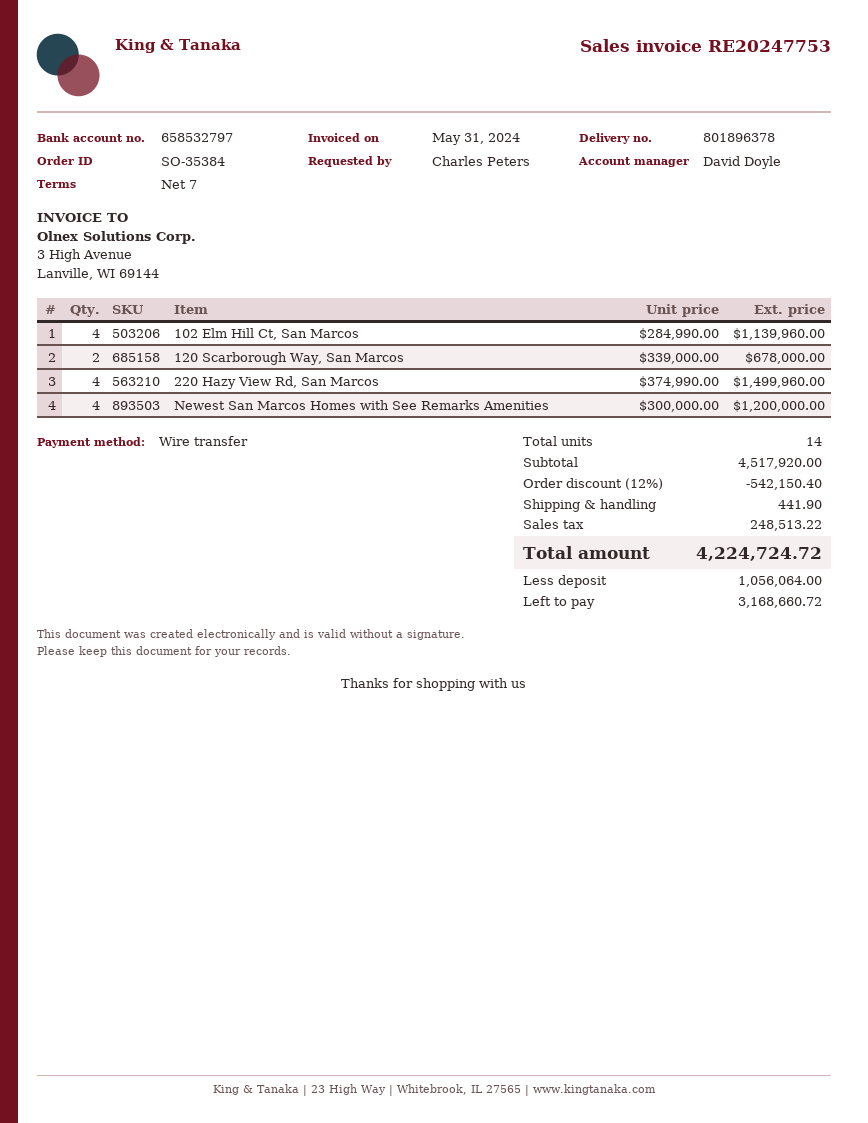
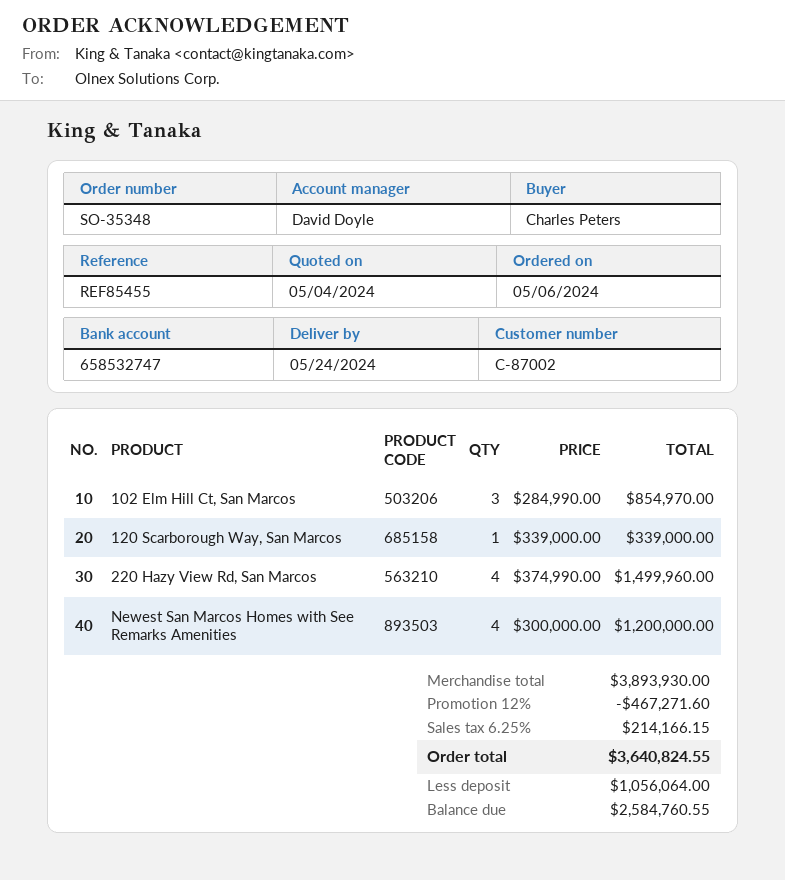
order number: SO-35384 -> SO-35348
bank account: 658532797 -> 658532747
102 Elm Hill Ct, San Marcos: 4 x 284990.00 = 1139960.00 -> 3 x 284990.00 = 854970.00
120 Scarborough Way, San Marcos: 2 x 339000.00 = 678000.00 -> 1 x 339000.00 = 339000.00
subtotal: 4517920.00 -> 3893930.00
discount: 12% = 542150.40 -> 12% = 467271.60
shipping: 441.90 -> none
tax: 248513.22 -> 214166.15
total: 4224724.72 -> 3640824.55
balance: 3168660.72 -> 2584760.55

